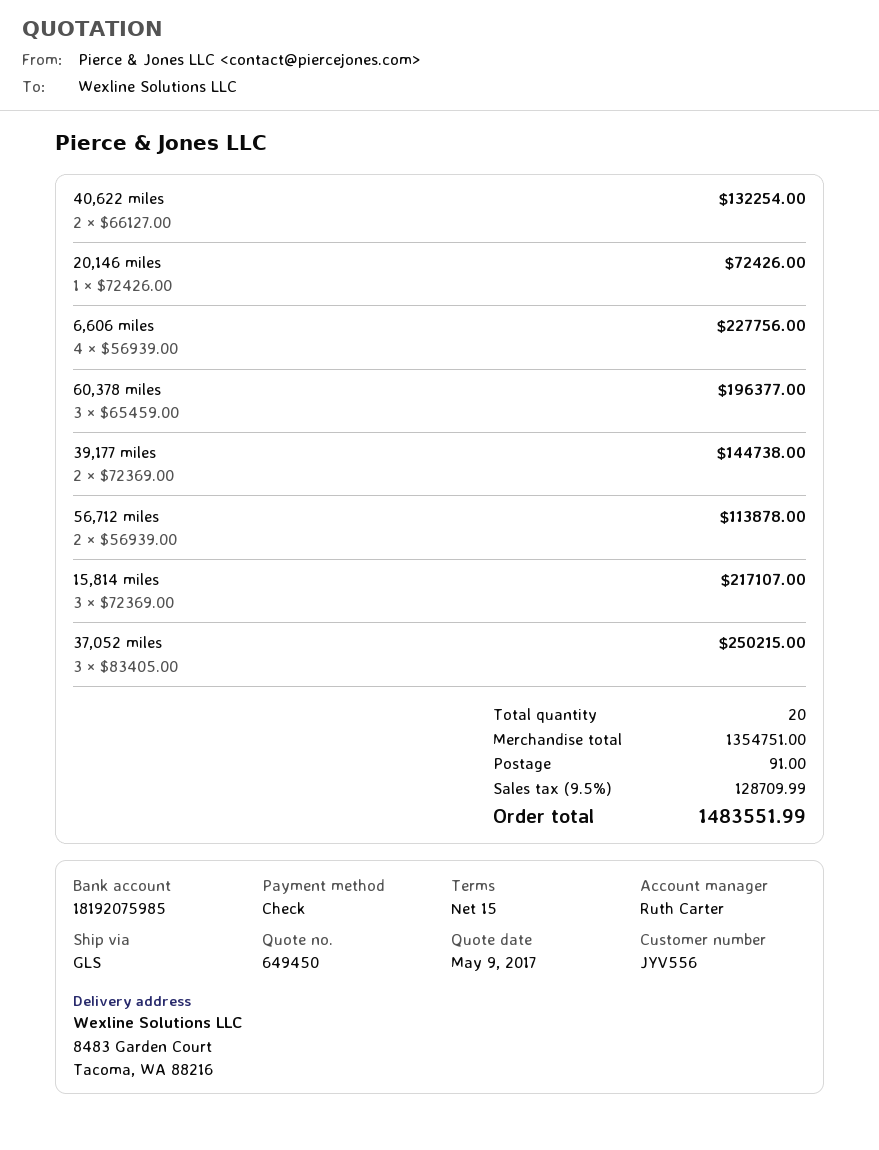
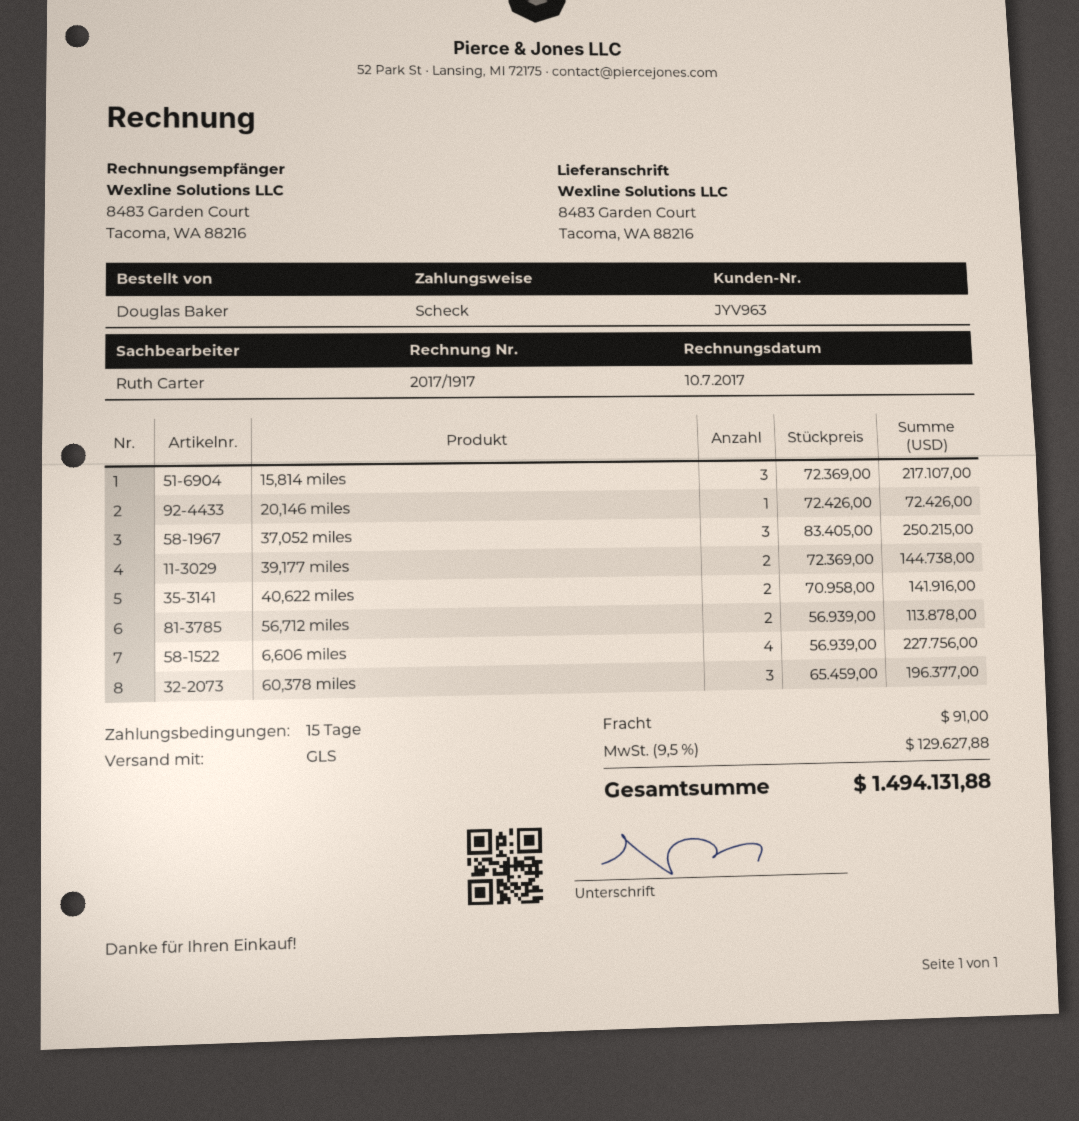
customer number: JYV556 -> JYV963
40,622 miles: 2 x 66127.00 = 132254.00 -> 2 x 70958.00 = 141916.00
tax: 9.5% = 128709.99 -> 9.5% = 129627.88
total: 1483551.99 -> 1494131.88

